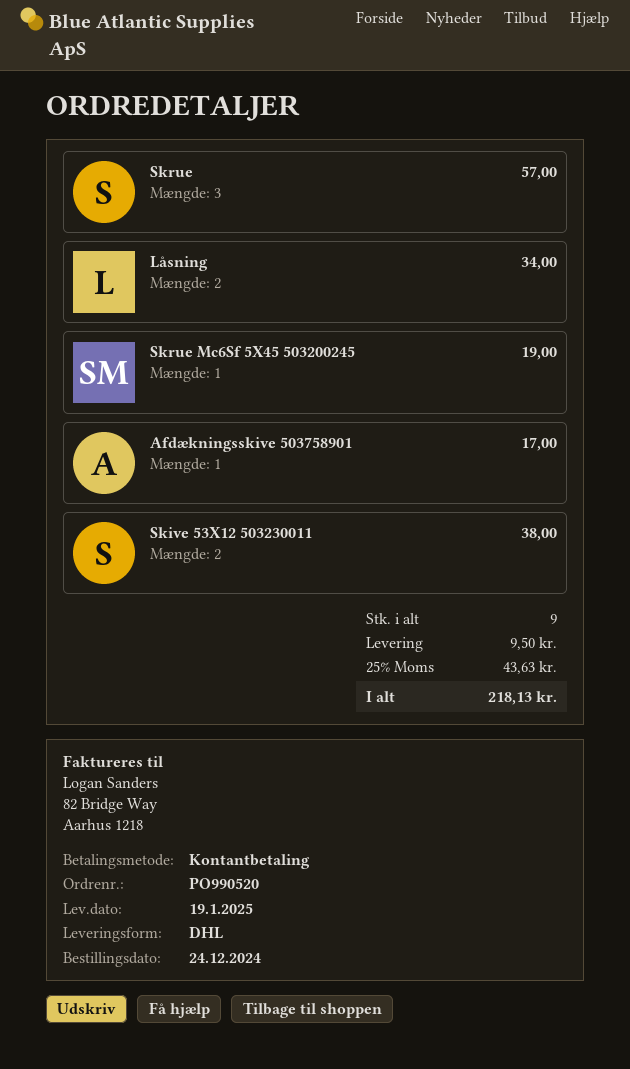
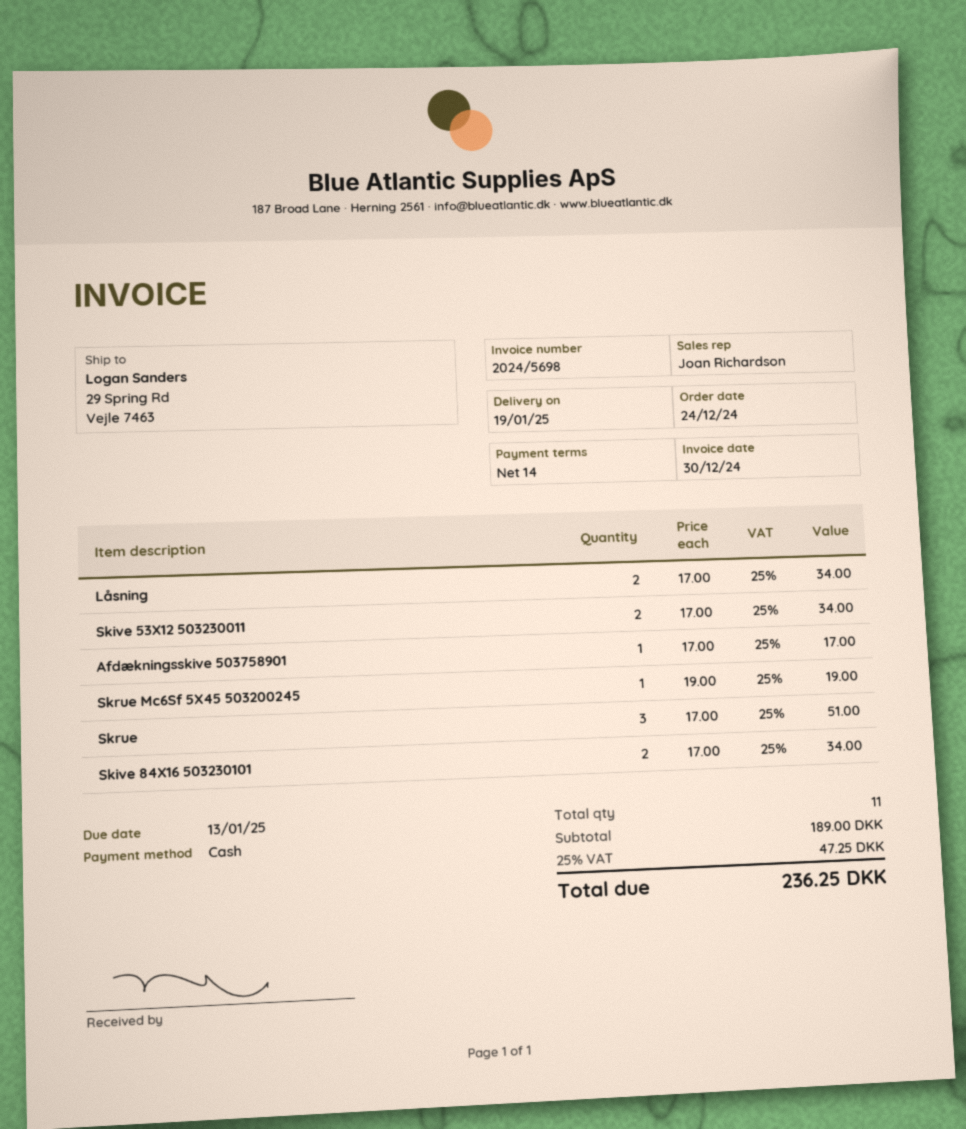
Skrue: 3 for 57.00 -> 3 for 51.00
Skive 53X12 503230011: 2 for 38.00 -> 2 for 34.00
Skive 84X16 503230101: none -> 2 for 34.00
total quantity: 9 -> 11
shipping: 9.50 -> none
tax: 25% = 43.63 -> 25% = 47.25
total: 218.13 -> 236.25

